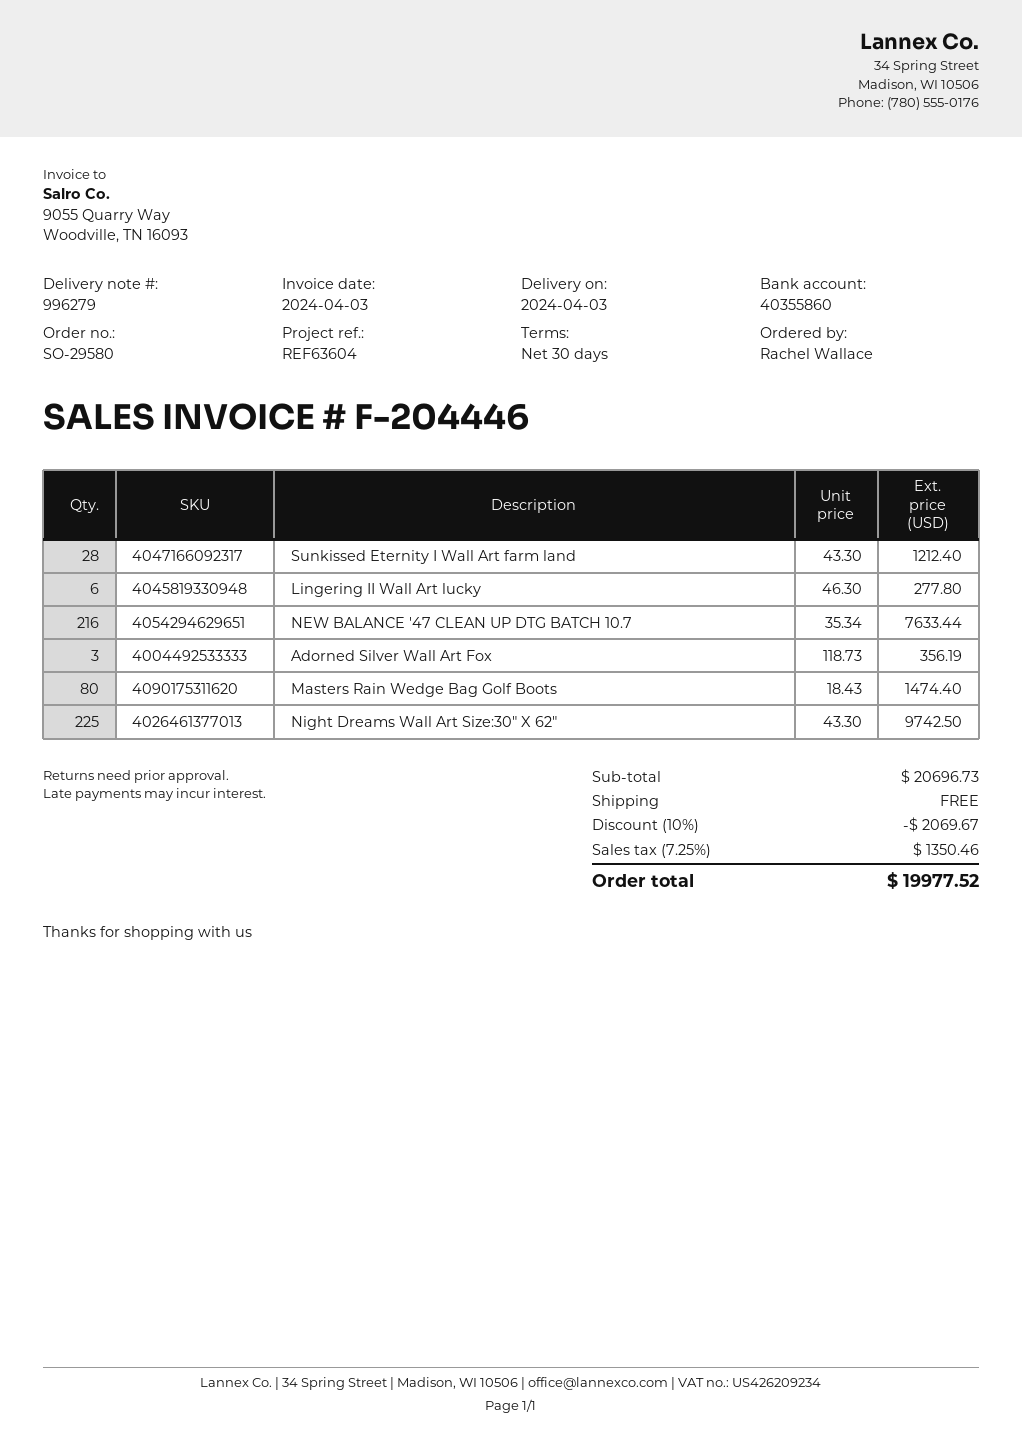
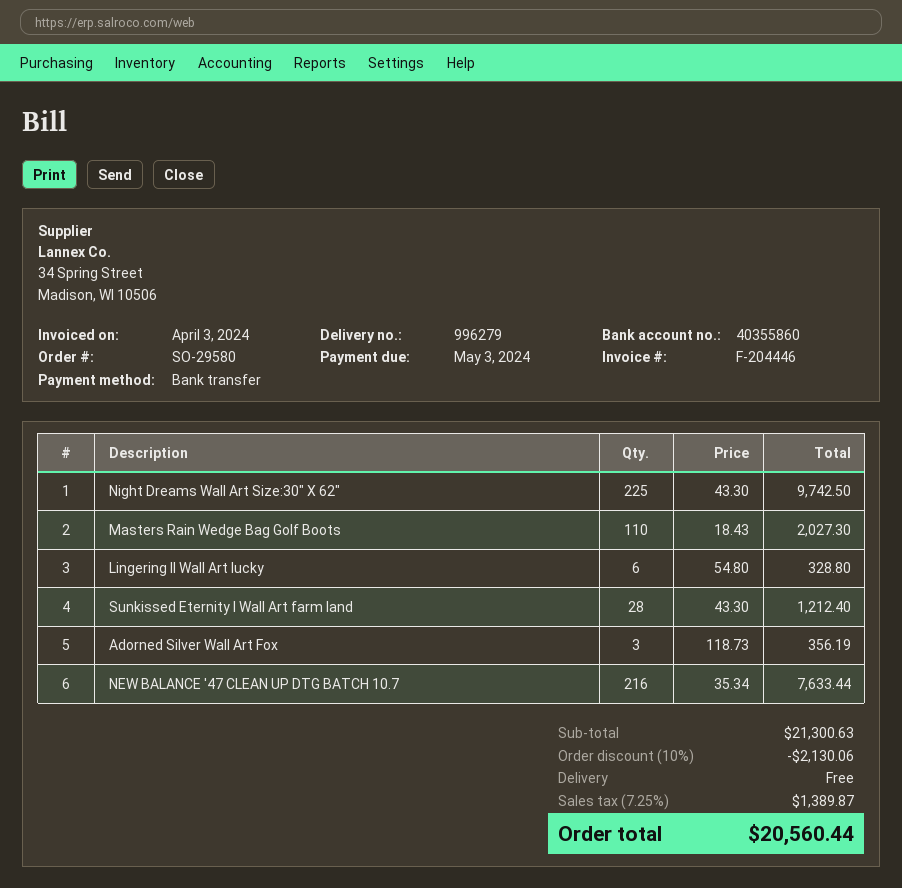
Lingering II Wall Art lucky: 6 x 46.30 = 277.80 -> 6 x 54.80 = 328.80
Masters Rain Wedge Bag Golf Boots: 80 x 18.43 = 1474.40 -> 110 x 18.43 = 2027.30
subtotal: 20696.73 -> 21300.63
discount: 10% = 2069.67 -> 10% = 2130.06
tax: 7.25% = 1350.46 -> 7.25% = 1389.87
total: 19977.52 -> 20560.44

